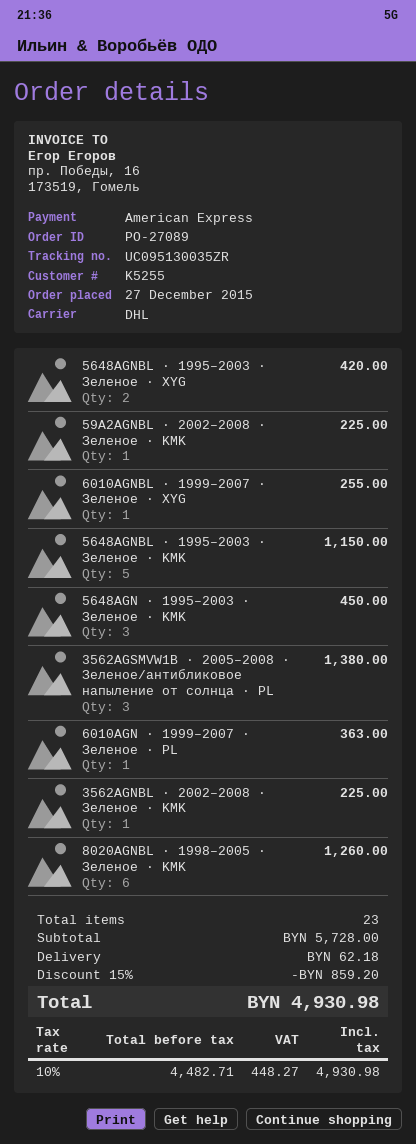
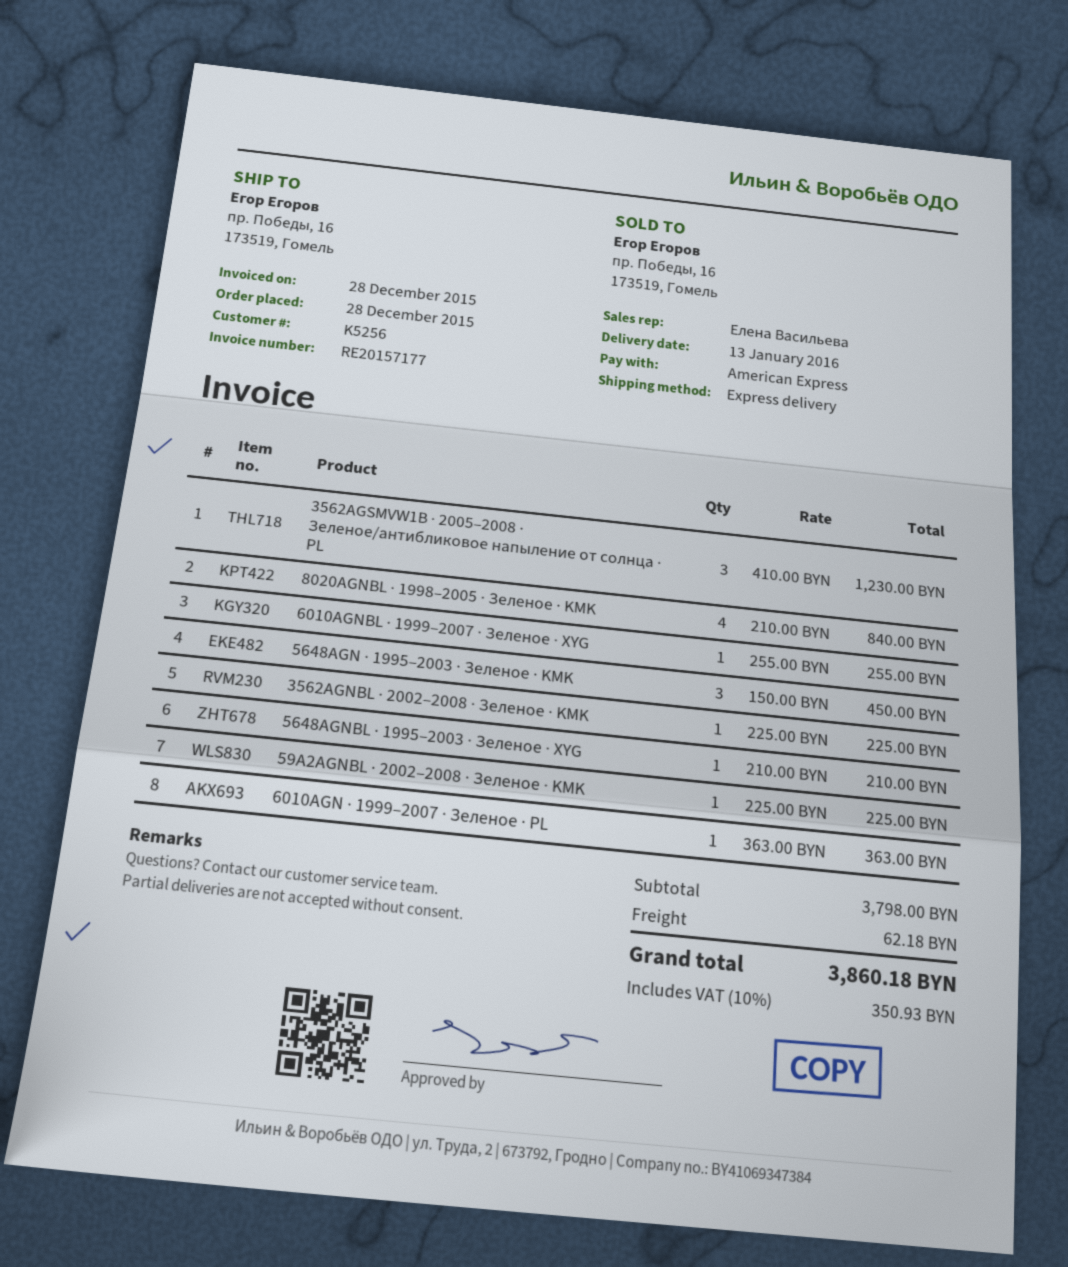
order date: 2015-12-27 -> 2015-12-28
customer number: K5255 -> K5256
shipping method: DHL -> express
5648AGNBL · 1995–2003 · Зеленое · XYG: 2 for 420.00 -> 1 for 210.00
5648AGNBL · 1995–2003 · Зеленое · KMK: 5 for 1150.00 -> none
3562AGSMVW1B · 2005–2008 · Зеленое/антибликовое напыление от солнца · PL: 3 for 1380.00 -> 3 for 1230.00
8020AGNBL · 1998–2005 · Зеленое · KMK: 6 for 1260.00 -> 4 for 840.00
subtotal: 5728.00 -> 3798.00
discount: 15% = 859.20 -> none
tax: 10% = 448.27 -> 10% = 350.93
total: 4930.98 -> 3860.18

